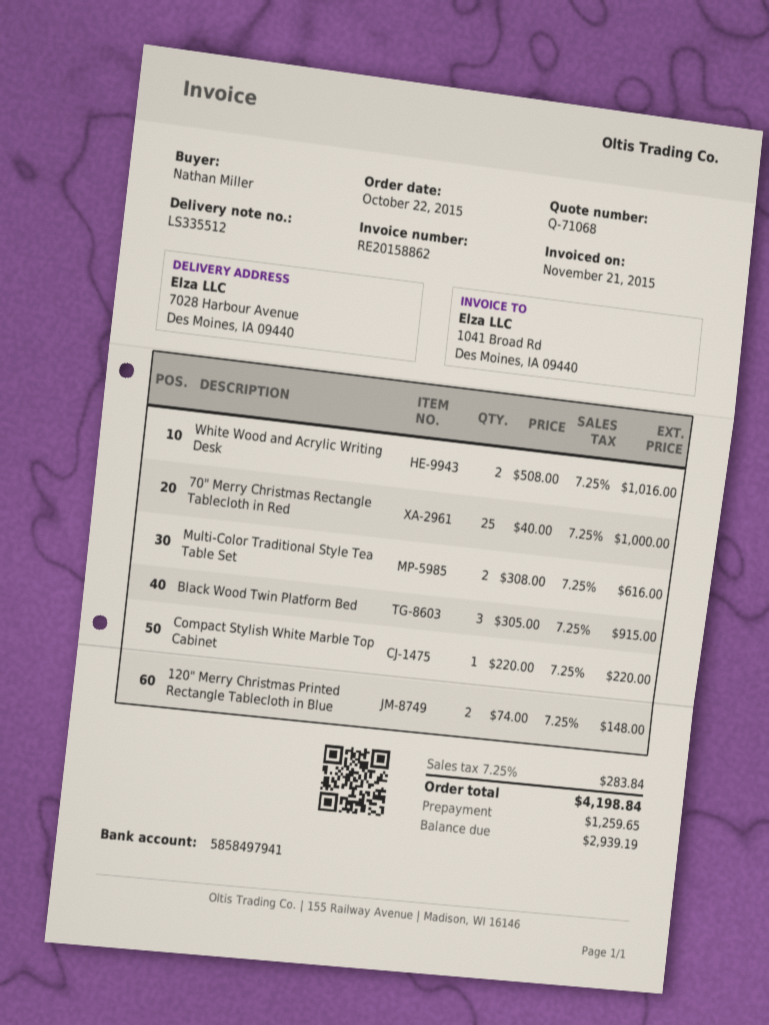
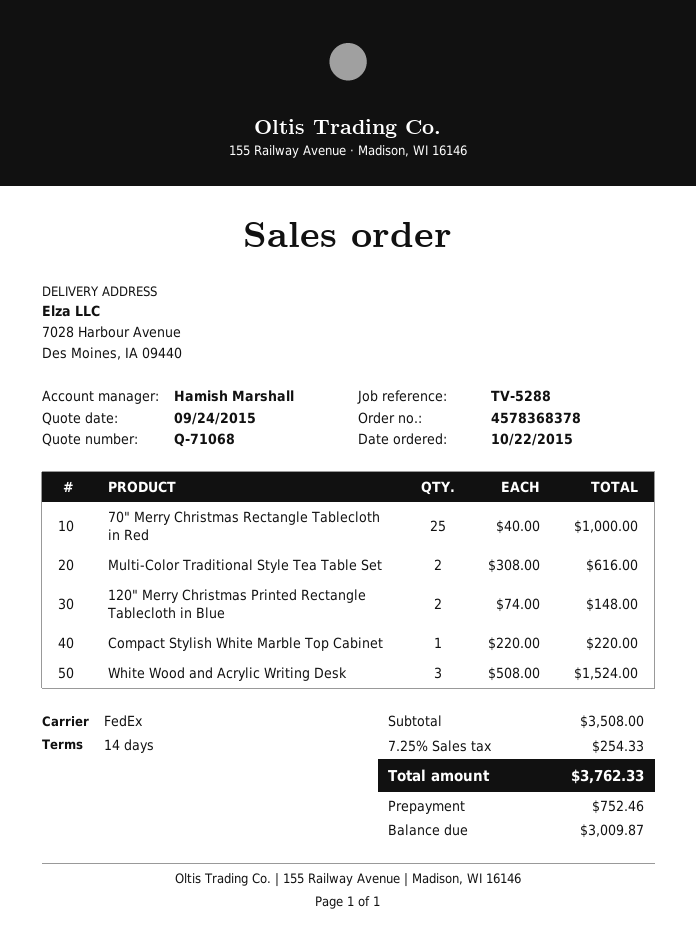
White Wood and Acrylic Writing Desk: 2 x 508.00 = 1016.00 -> 3 x 508.00 = 1524.00
Black Wood Twin Platform Bed: 3 x 305.00 = 915.00 -> none
tax: 7.25% = 283.84 -> 7.25% = 254.33
total: 4198.84 -> 3762.33
deposit: 1259.65 -> 752.46
balance: 2939.19 -> 3009.87

